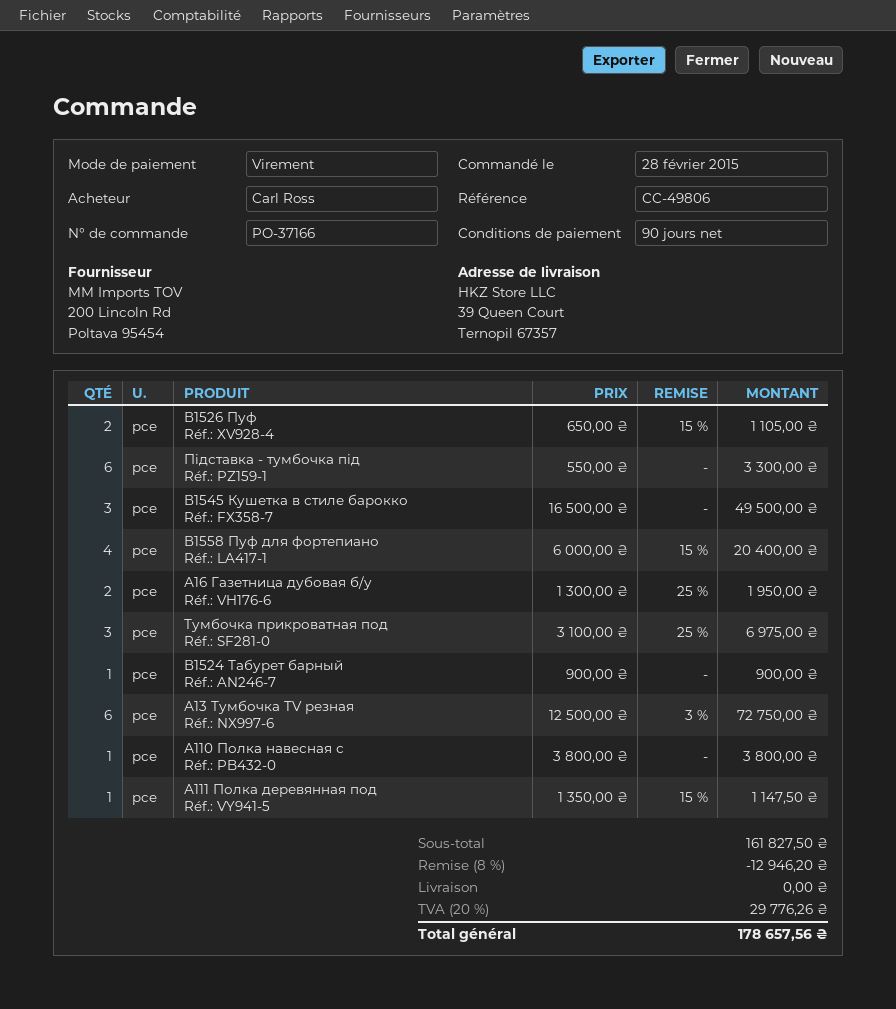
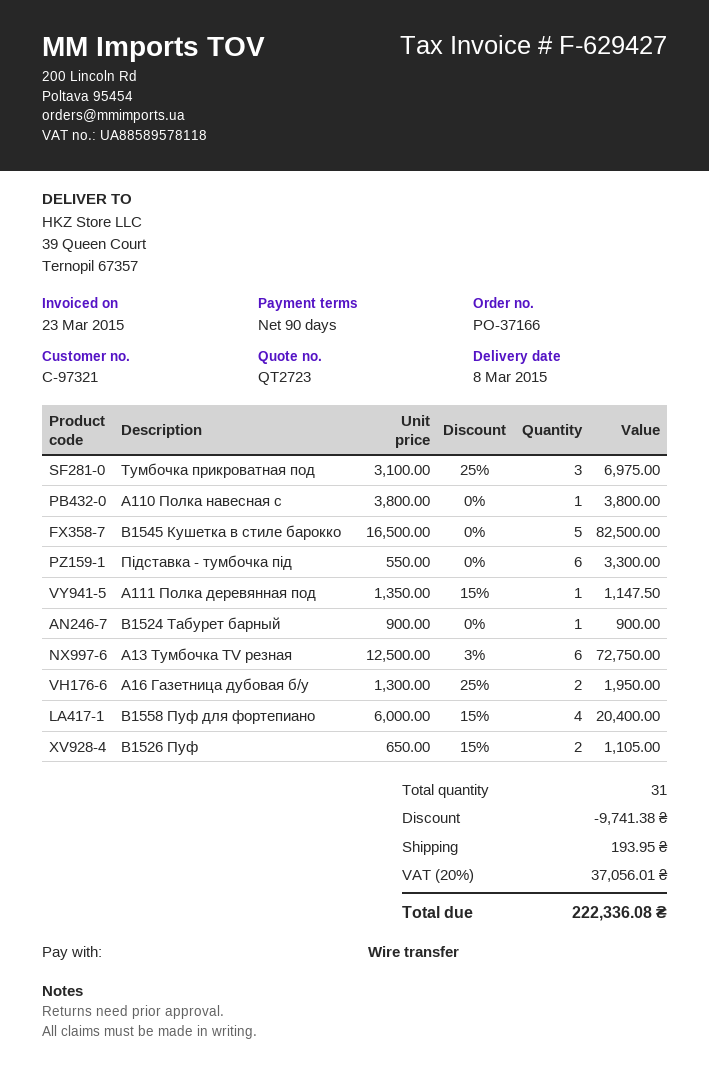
В1545 Кушетка в стиле барокко: 3 x 16500.00 = 49500.00 -> 5 x 16500.00 = 82500.00
discount: 12946.20 -> 9741.38
shipping: 0.00 -> 193.95
tax: 20% = 29776.26 -> 20% = 37056.01
total: 178657.56 -> 222336.08

